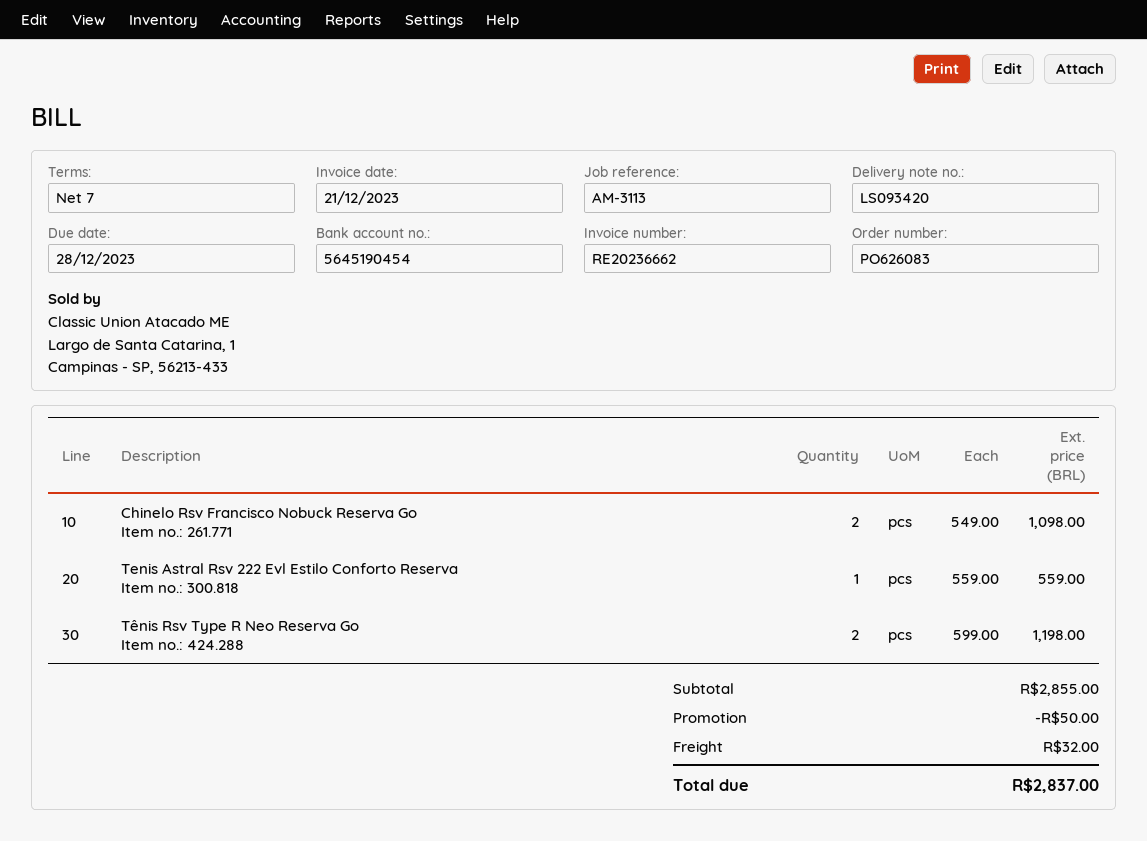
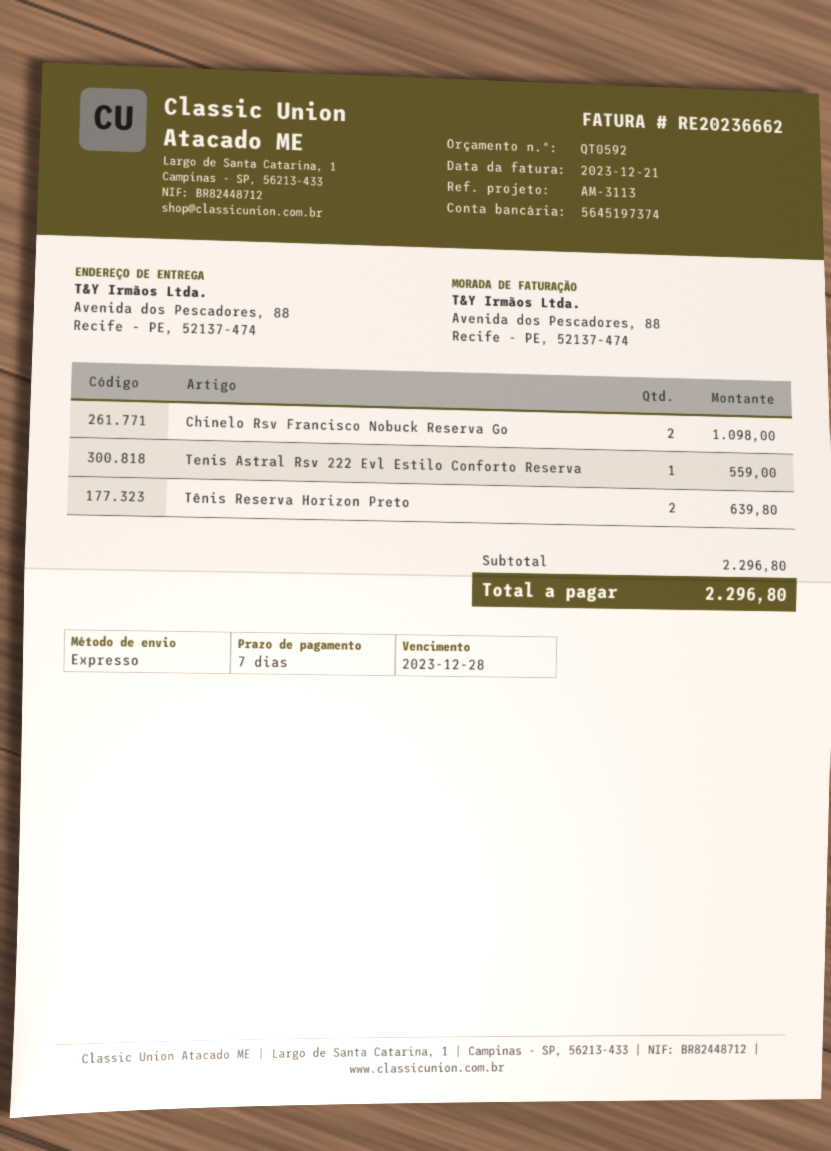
bank account: 5645190454 -> 5645197374
Tênis Rsv Type R Neo Reserva Go: 2 for 1198.00 -> none
Tênis Reserva Horizon Preto: none -> 2 for 639.80
subtotal: 2855.00 -> 2296.80
discount: 50.00 -> none
shipping: 32.00 -> none
total: 2837.00 -> 2296.80

